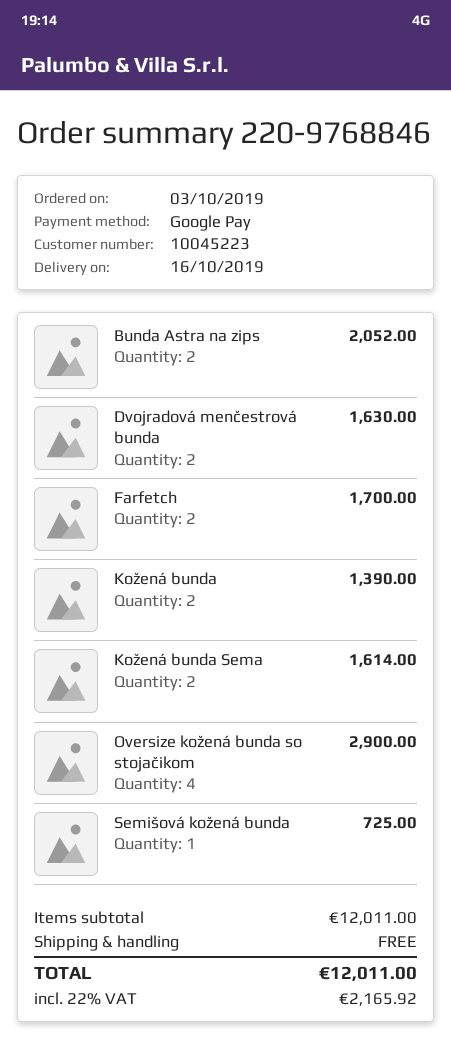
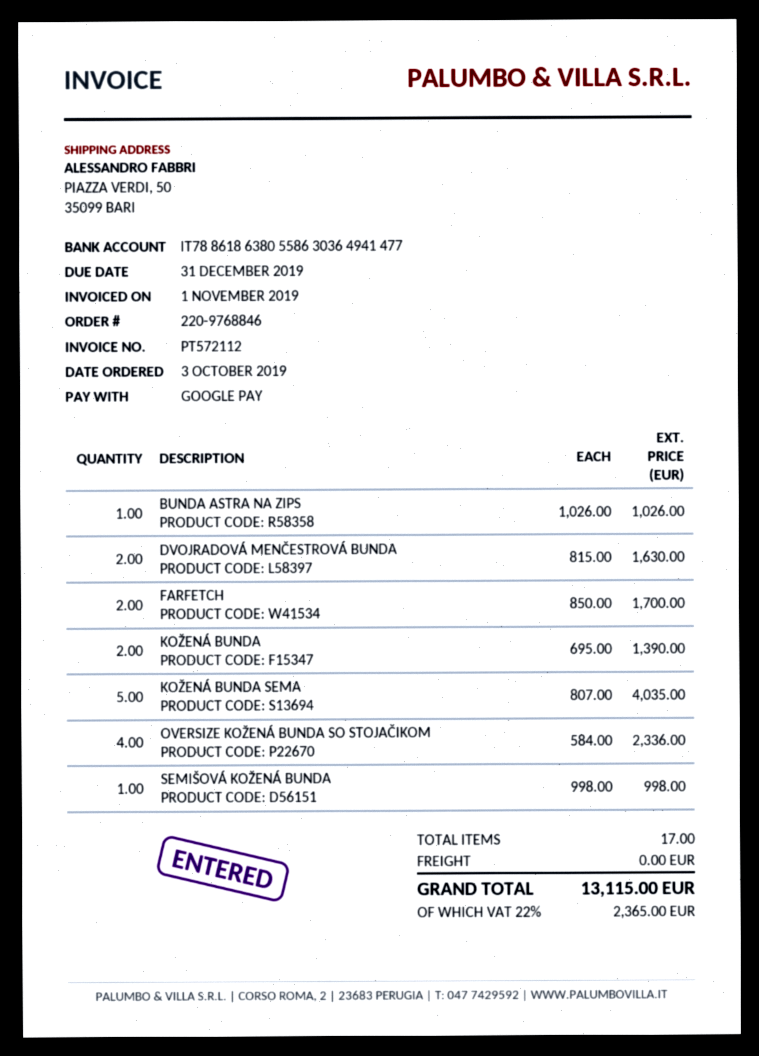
Bunda Astra na zips: 2 for 2052.00 -> 1 for 1026.00
Kožená bunda Sema: 2 for 1614.00 -> 5 for 4035.00
Oversize kožená bunda so stojačikom: 4 for 2900.00 -> 4 for 2336.00
Semišová kožená bunda: 1 for 725.00 -> 1 for 998.00
tax: 22% = 2165.92 -> 22% = 2365.00
total: 12011.00 -> 13115.00

